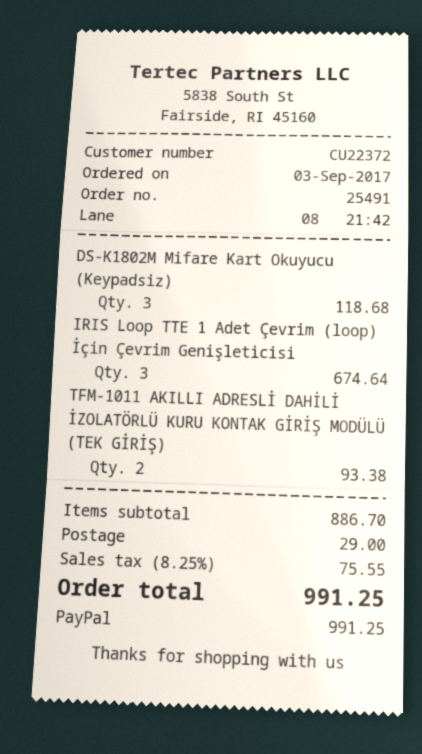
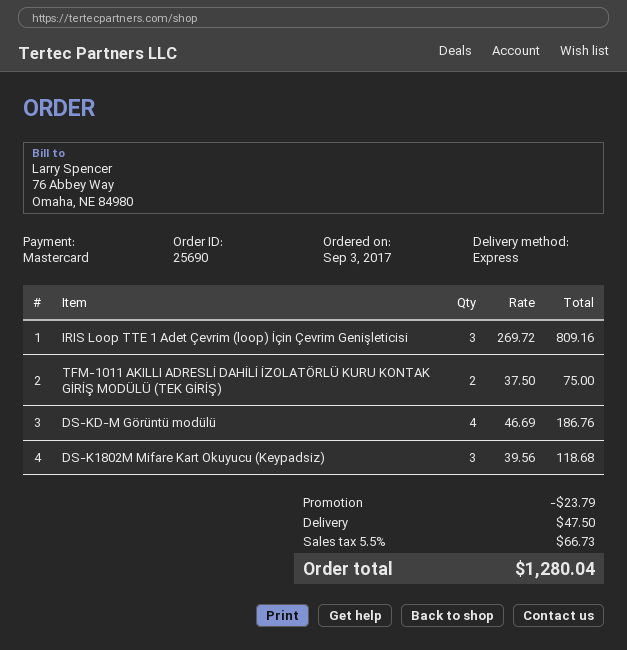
order number: 25491 -> 25690
payment method: PayPal -> Mastercard
IRIS Loop TTE 1 Adet Çevrim (loop) İçin Çevrim Genişleticisi: 3 for 674.64 -> 3 for 809.16
TFM-1011 AKILLI ADRESLİ DAHİLİ İZOLATÖRLÜ KURU KONTAK GİRİŞ MODÜLÜ (TEK GİRİŞ): 2 for 93.38 -> 2 for 75.00
DS-KD-M Görüntü modülü: none -> 4 for 186.76
discount: none -> 23.79
shipping: 29.00 -> 47.50
tax: 8.25% = 75.55 -> 5.5% = 66.73
total: 991.25 -> 1280.04

